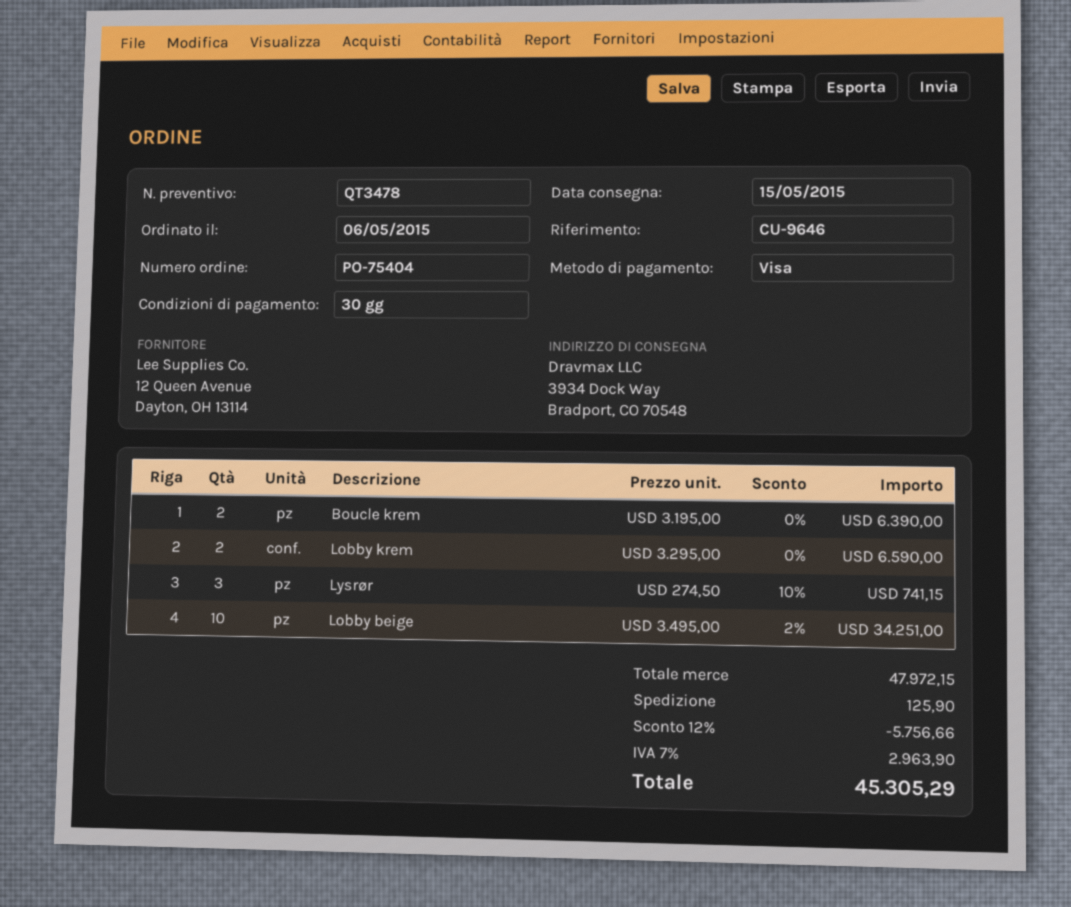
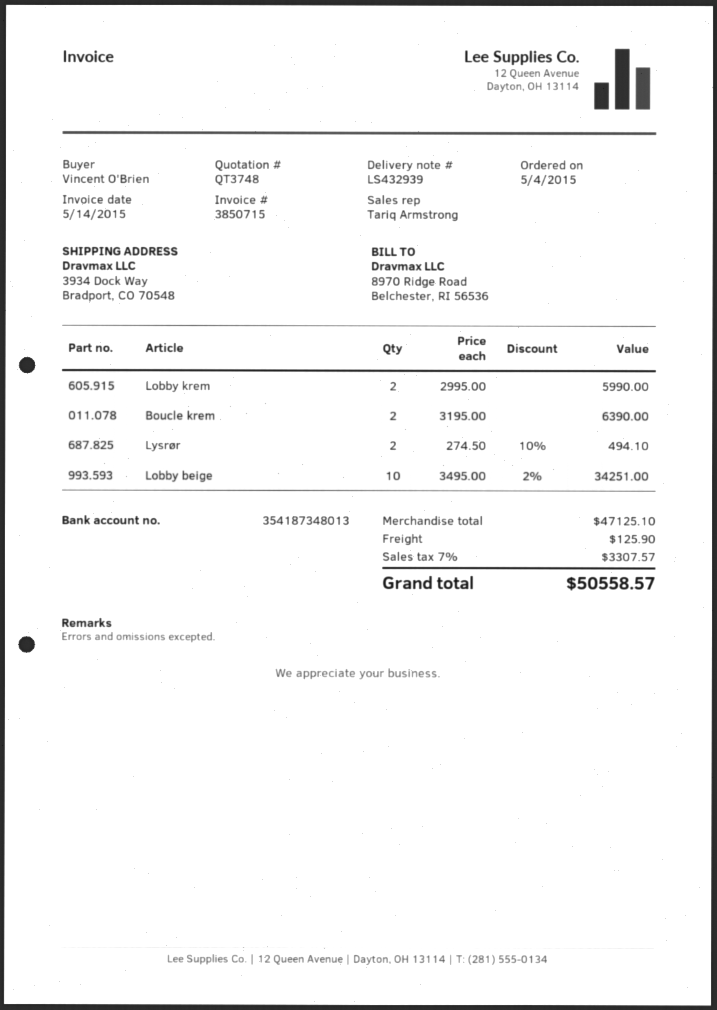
quote number: QT3478 -> QT3748
order date: 2015-05-06 -> 2015-05-04
Lobby krem: 2 x 3295.00 = 6590.00 -> 2 x 2995.00 = 5990.00
Lysrør: 3 x 274.50 - 10% = 741.15 -> 2 x 274.50 - 10% = 494.10
subtotal: 47972.15 -> 47125.10
discount: 12% = 5756.66 -> none
tax: 7% = 2963.90 -> 7% = 3307.57
total: 45305.29 -> 50558.57

